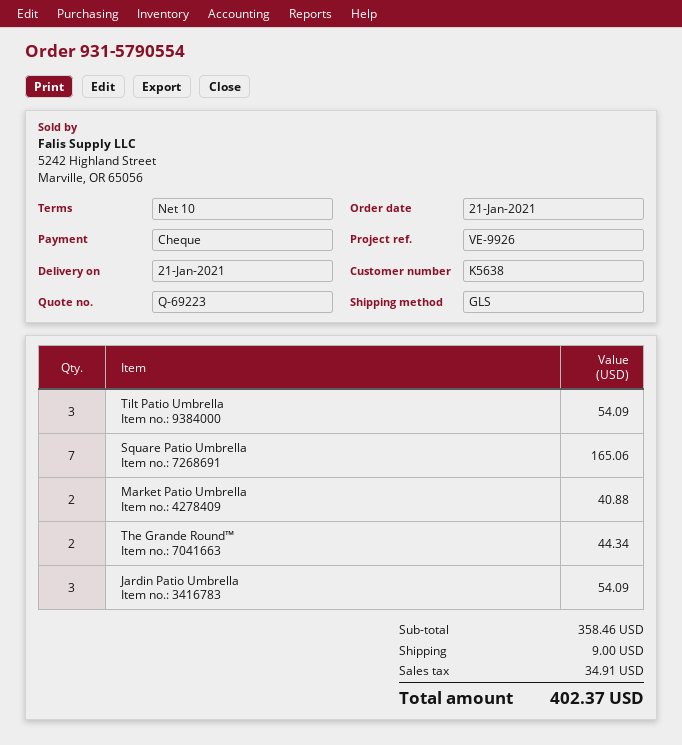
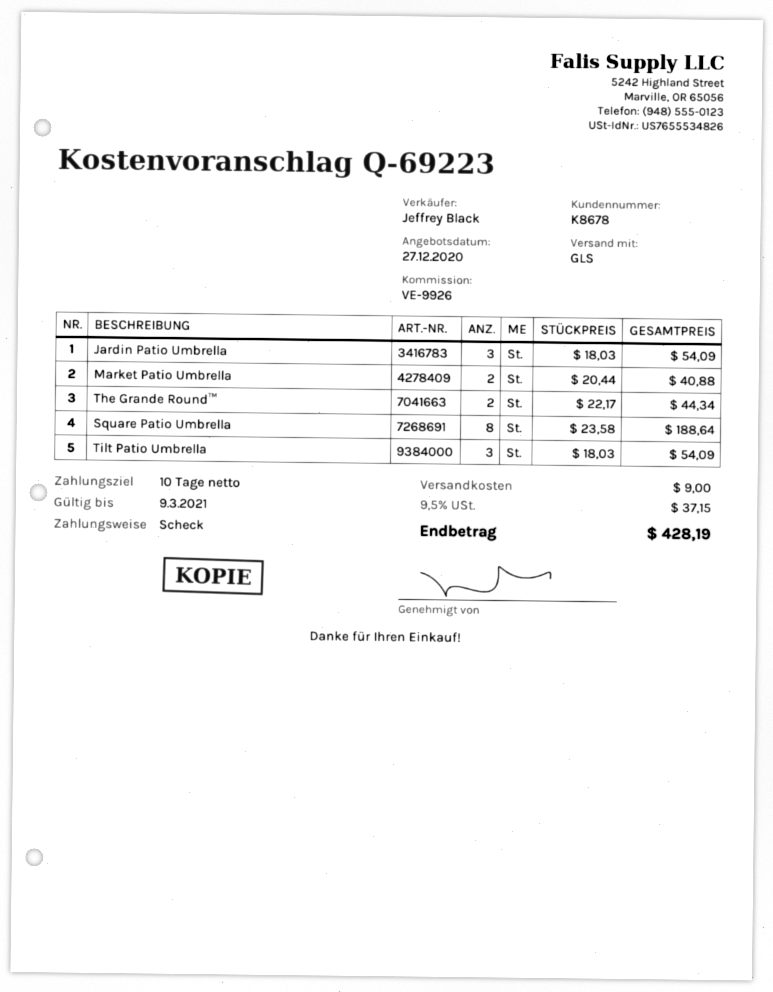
customer number: K5638 -> K8678
Square Patio Umbrella: 7 for 165.06 -> 8 for 188.64
tax: 34.91 -> 37.15
total: 402.37 -> 428.19

